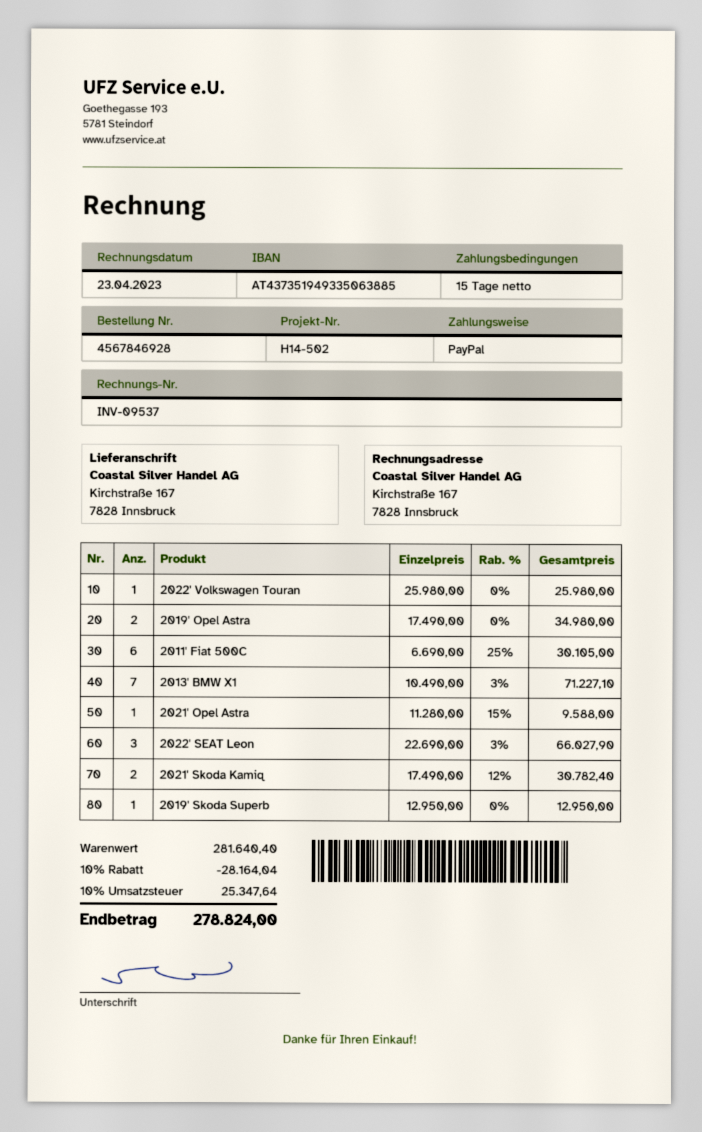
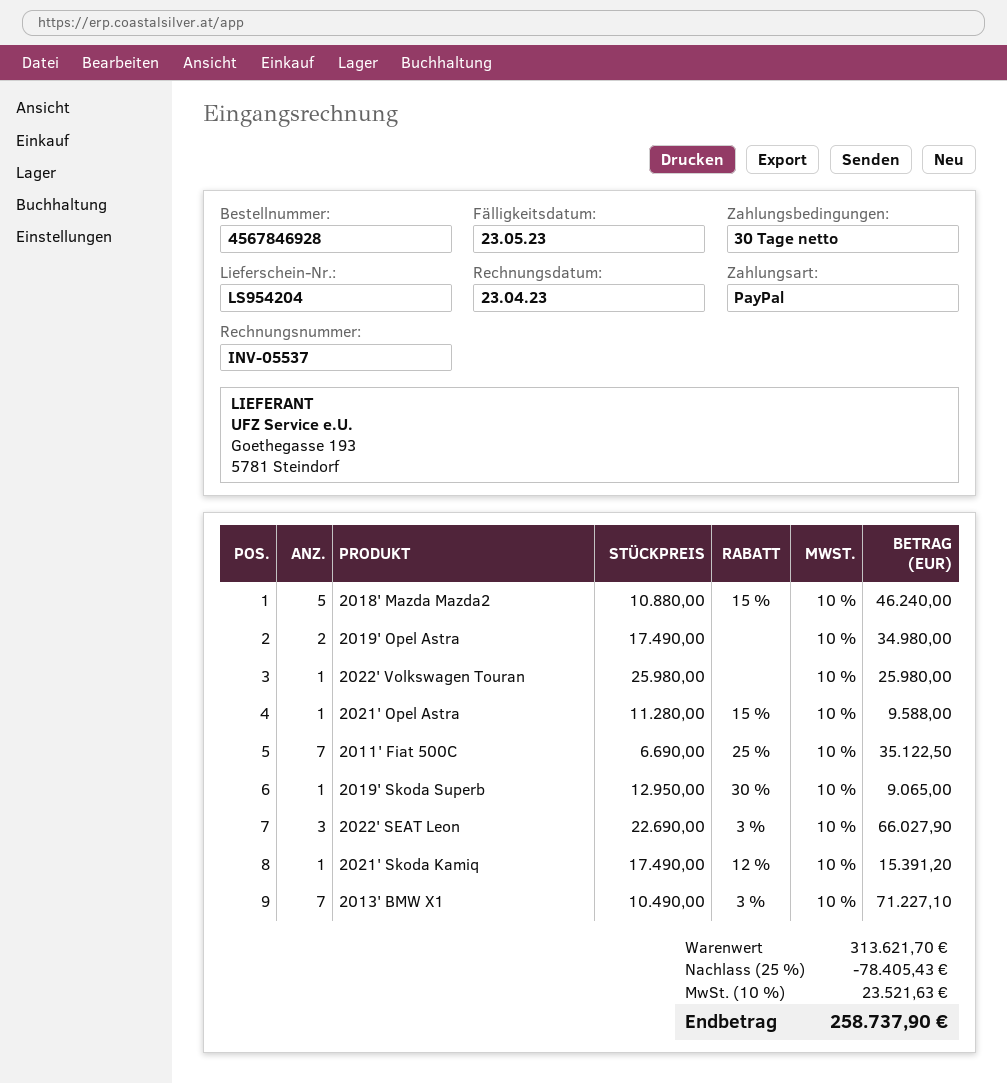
invoice number: INV-09537 -> INV-05537
payment terms: 15 days -> 30 days
2011' Fiat 500C: 6 x 6690.00 - 25% = 30105.00 -> 7 x 6690.00 - 25% = 35122.50
2021' Skoda Kamiq: 2 x 17490.00 - 12% = 30782.40 -> 1 x 17490.00 - 12% = 15391.20
2019' Skoda Superb: 1 x 12950.00 = 12950.00 -> 1 x 12950.00 - 30% = 9065.00
2018' Mazda Mazda2: none -> 5 x 10880.00 - 15% = 46240.00
subtotal: 281640.40 -> 313621.70
discount: 10% = 28164.04 -> 25% = 78405.43
tax: 10% = 25347.64 -> 10% = 23521.63
total: 278824.00 -> 258737.90

